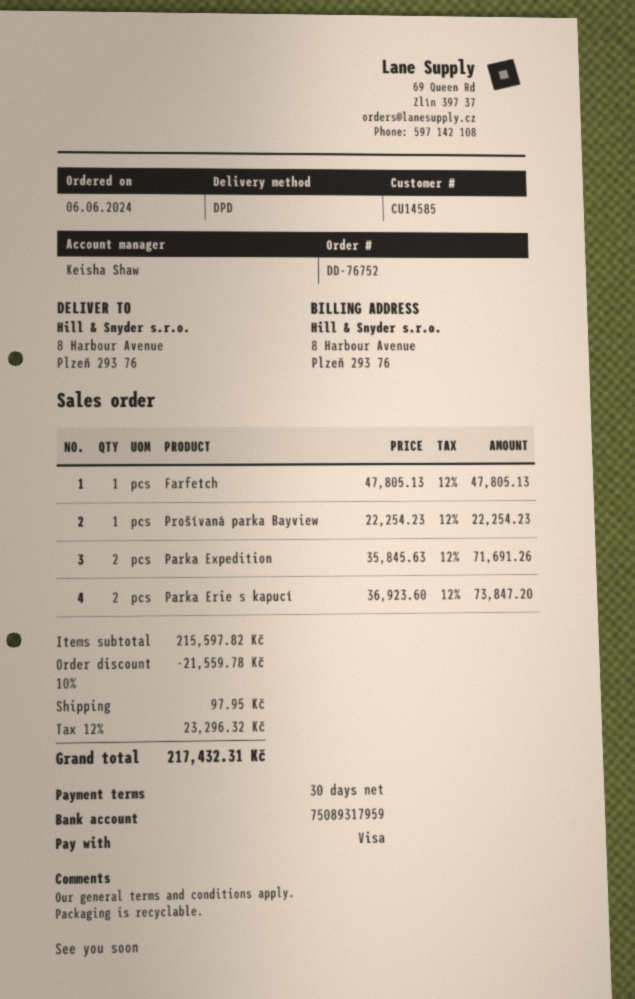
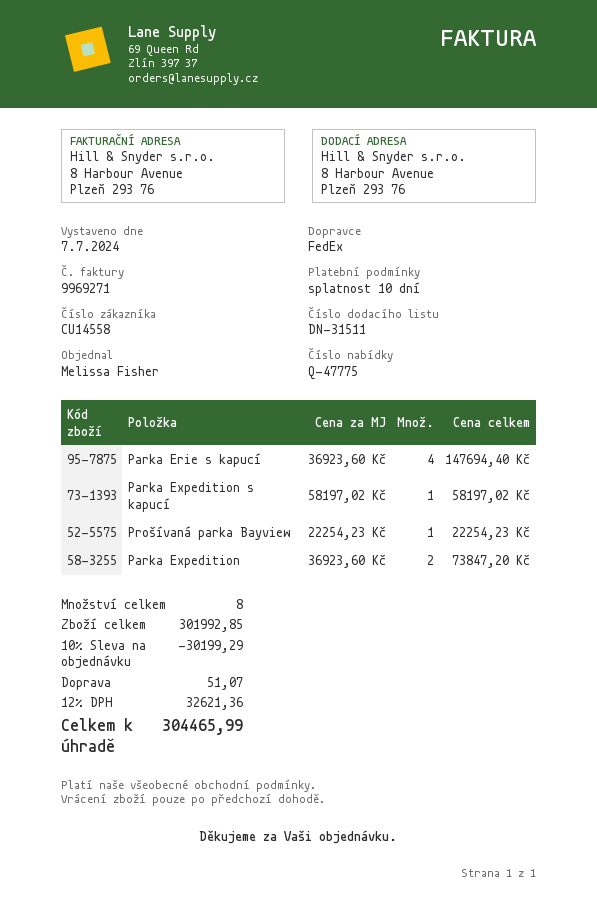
payment terms: 30 days -> 10 days
customer number: CU14585 -> CU14558
shipping method: DPD -> FedEx
Farfetch: 1 x 47805.13 = 47805.13 -> none
Parka Expedition: 2 x 35845.63 = 71691.26 -> 2 x 36923.60 = 73847.20
Parka Erie s kapucí: 2 x 36923.60 = 73847.20 -> 4 x 36923.60 = 147694.40
Parka Expedition s kapucí: none -> 1 x 58197.02 = 58197.02
subtotal: 215597.82 -> 301992.85
discount: 10% = 21559.78 -> 10% = 30199.29
shipping: 97.95 -> 51.07
tax: 12% = 23296.32 -> 12% = 32621.36
total: 217432.31 -> 304465.99

